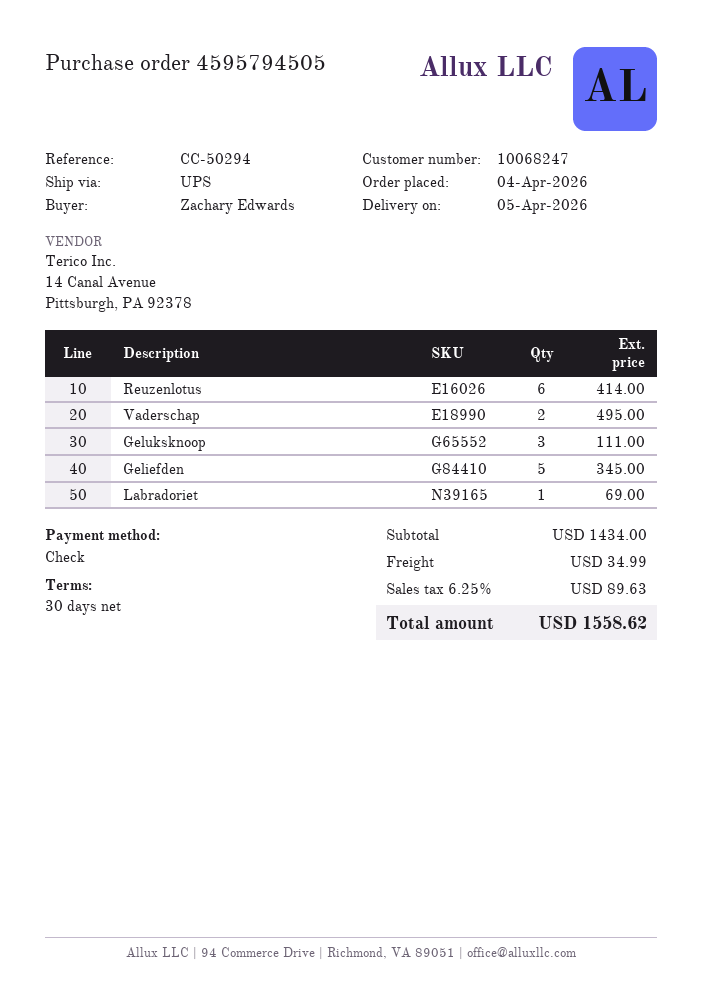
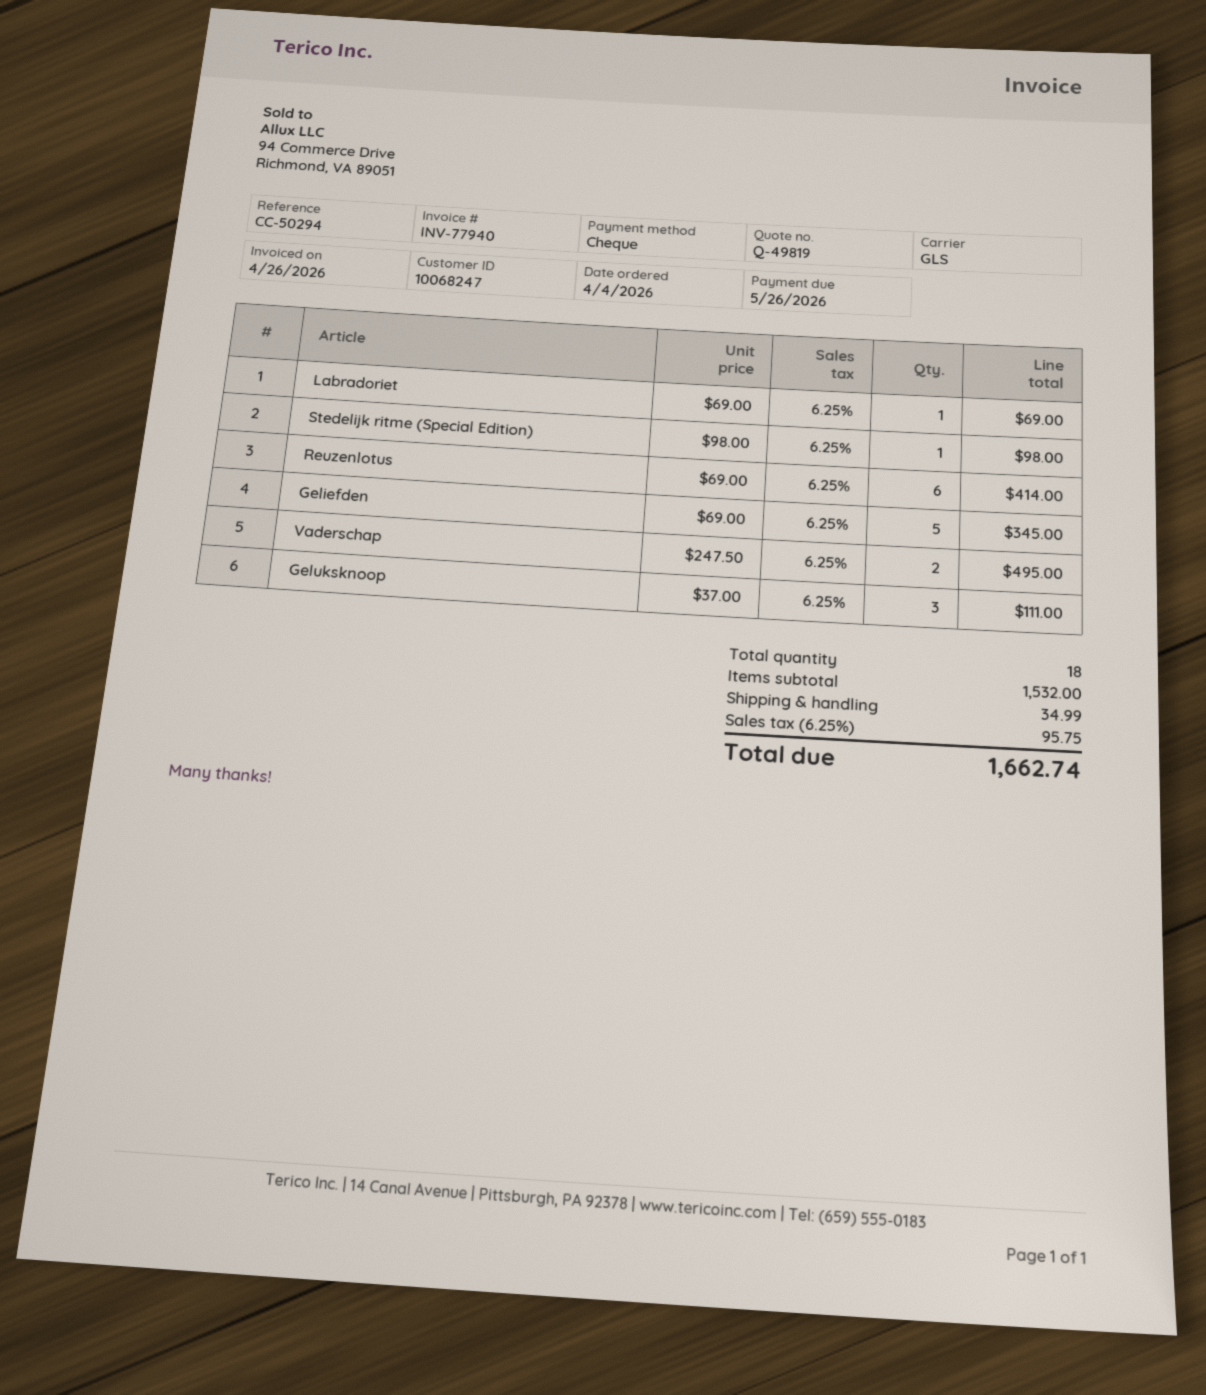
shipping method: UPS -> GLS
Stedelijk ritme (Special Edition): none -> 1 for 98.00
subtotal: 1434.00 -> 1532.00
tax: 6.25% = 89.63 -> 6.25% = 95.75
total: 1558.62 -> 1662.74

